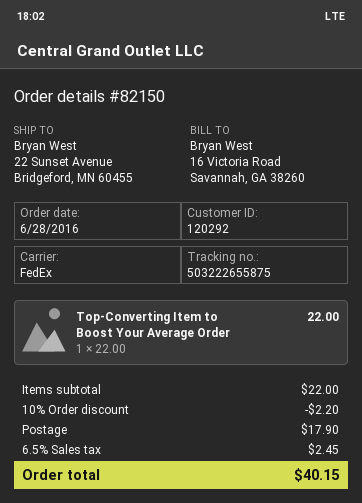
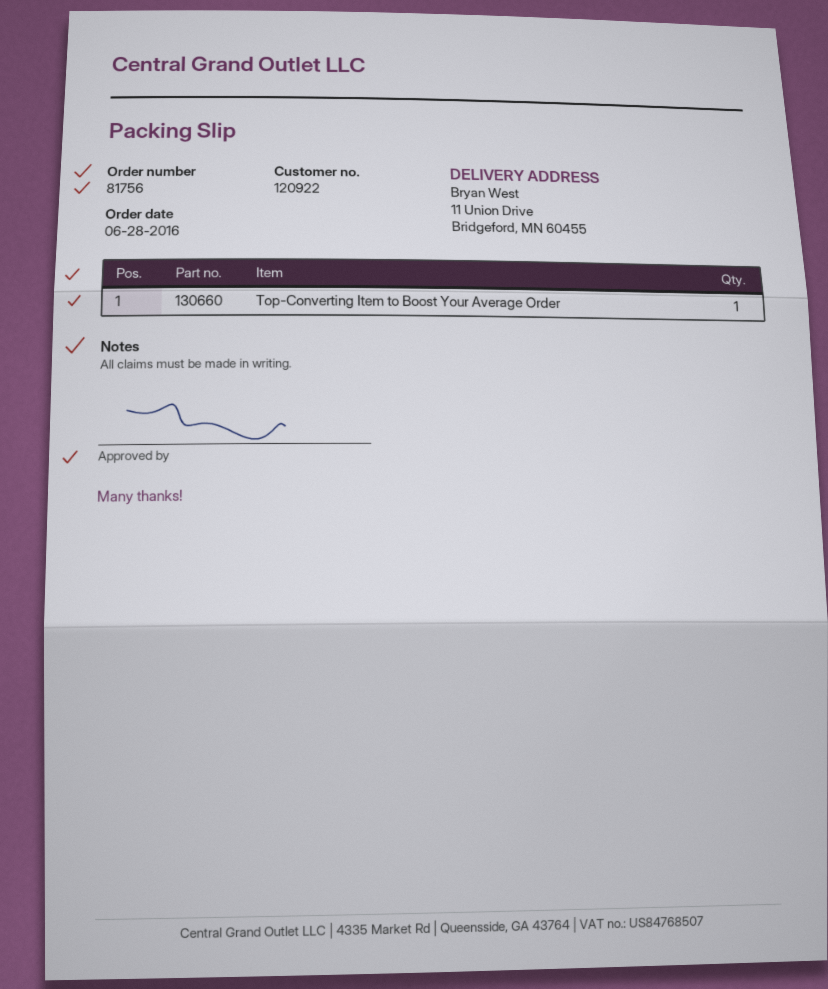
order number: 82150 -> 81756
customer number: 120292 -> 120922
ship to: 22 Sunset Avenue, Bridgeford, MN 60455 -> 11 Union Drive, Bridgeford, MN 60455

